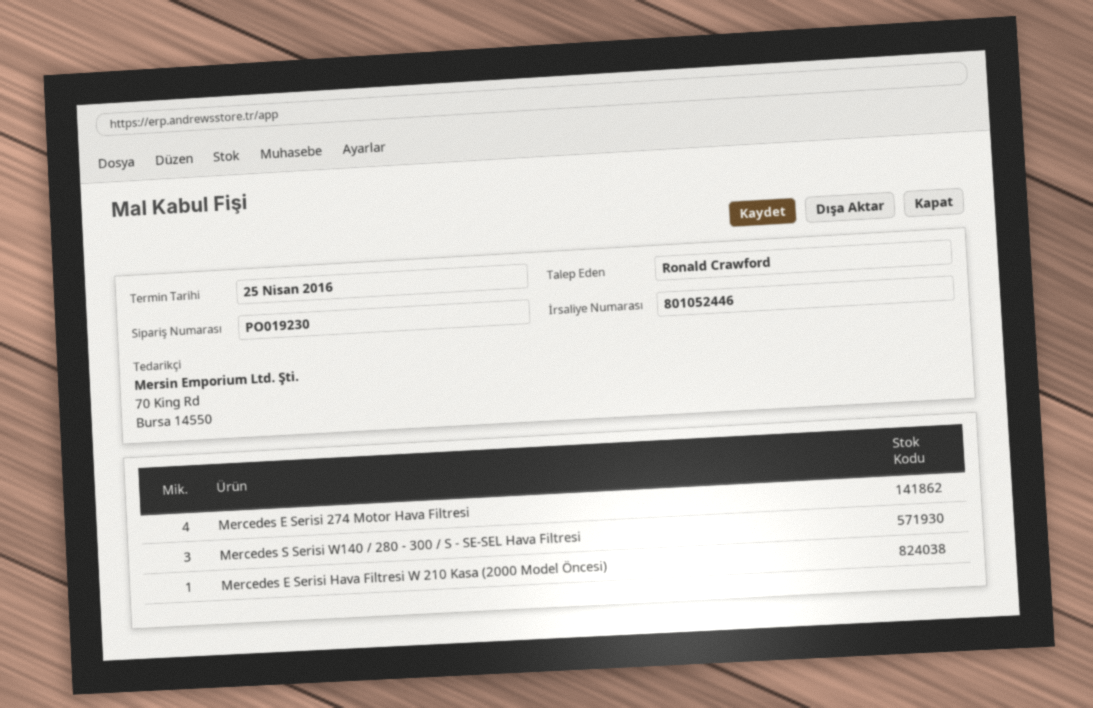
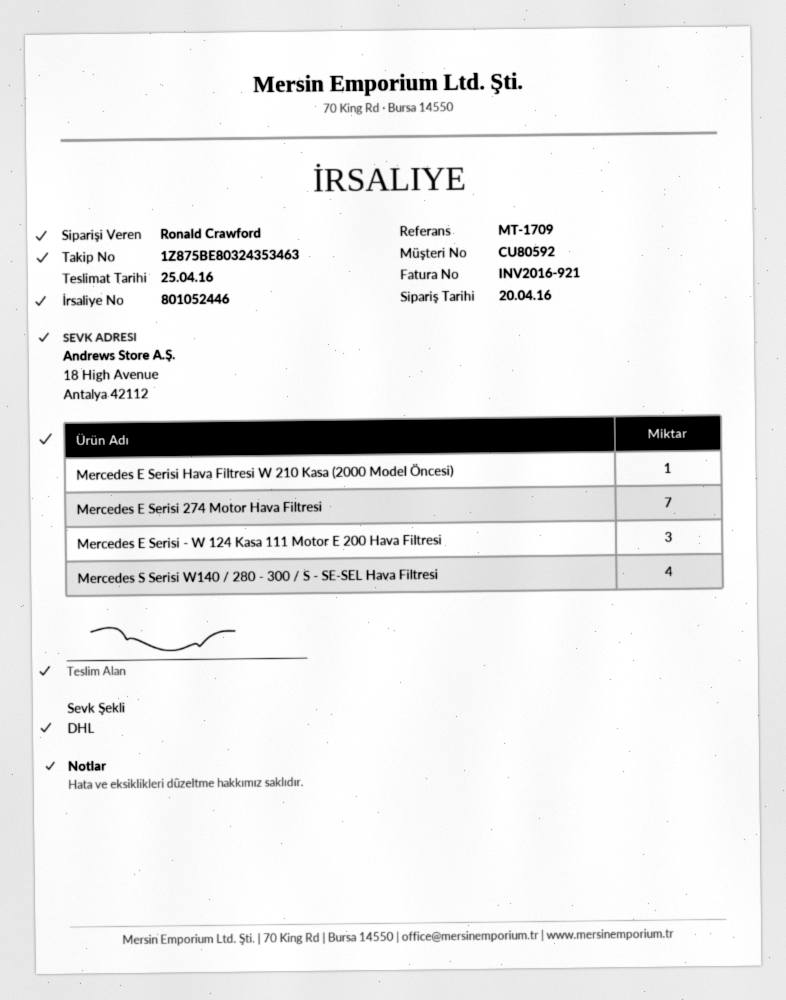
Mercedes E Serisi 274 Motor Hava Filtresi: 4 -> 7
Mercedes S Serisi W140 / 280 - 300 / S - SE-SEL Hava Filtresi: 3 -> 4
Mercedes E Serisi - W 124 Kasa 111 Motor E 200 Hava Filtresi: none -> 3

